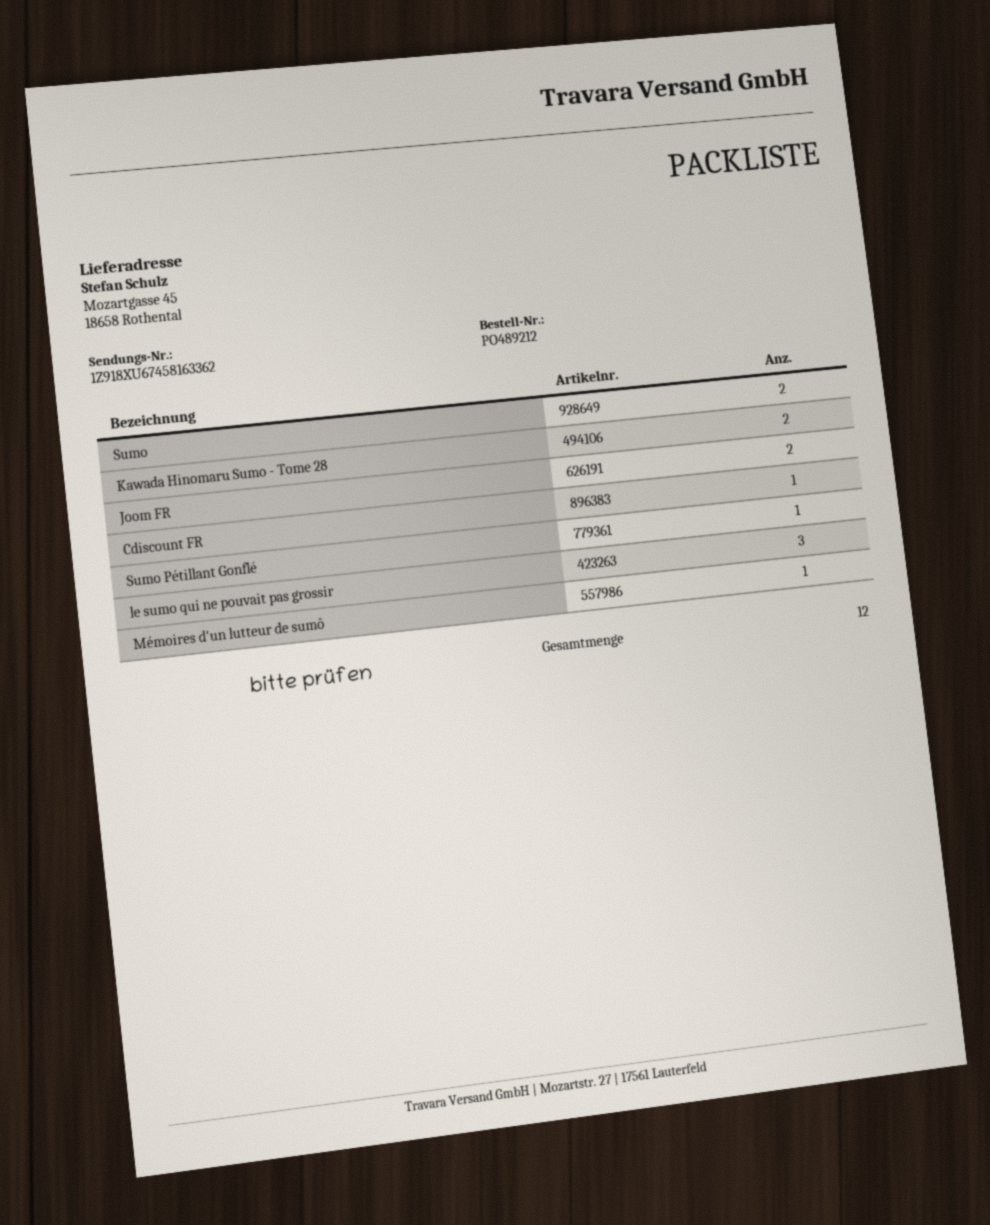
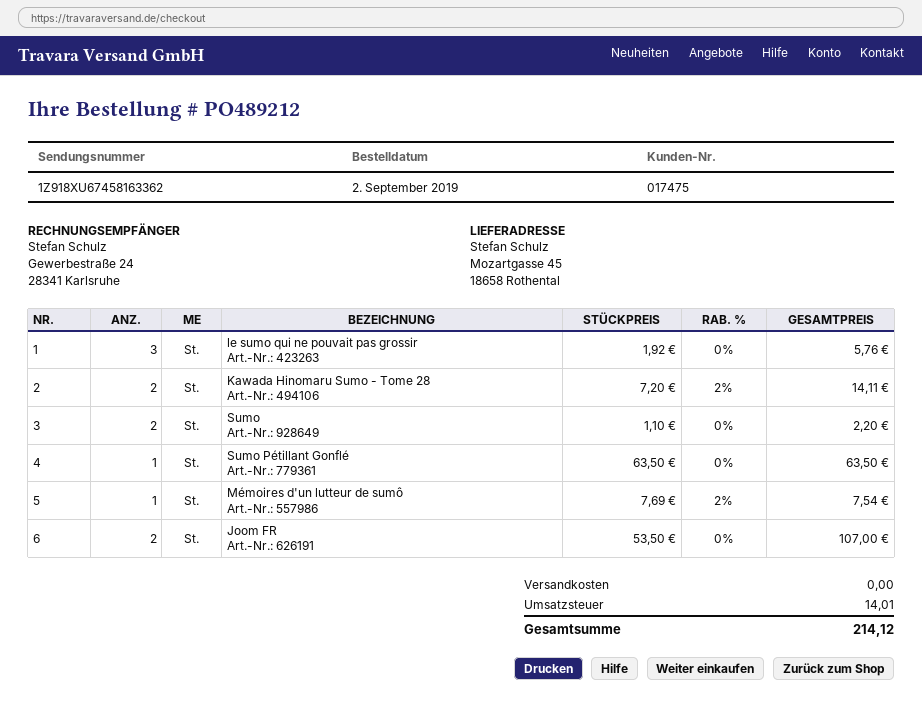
Cdiscount FR: 1 -> none

